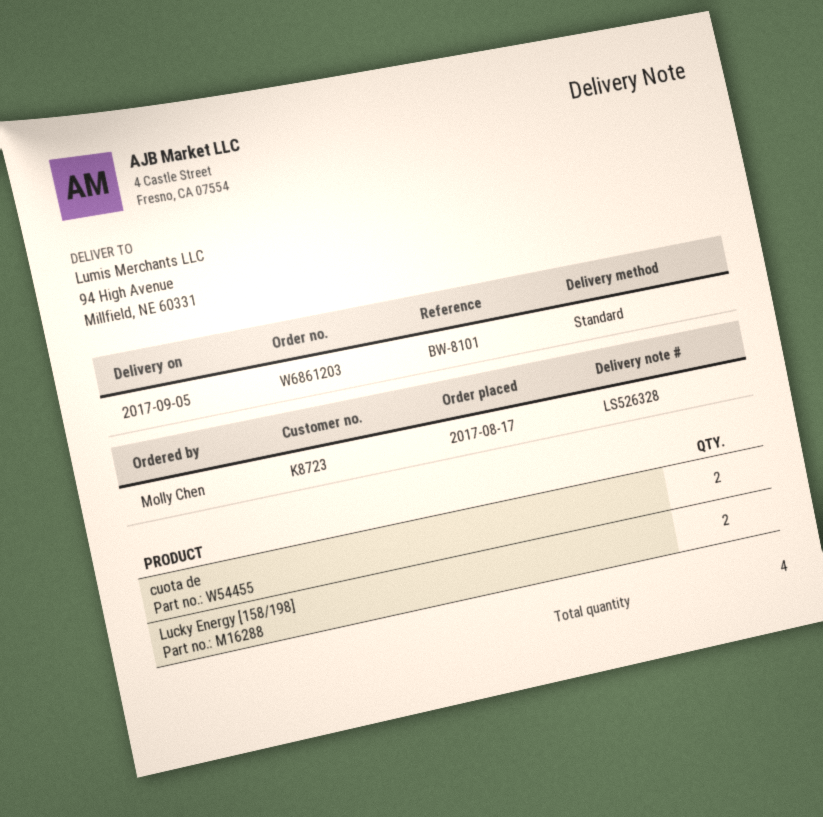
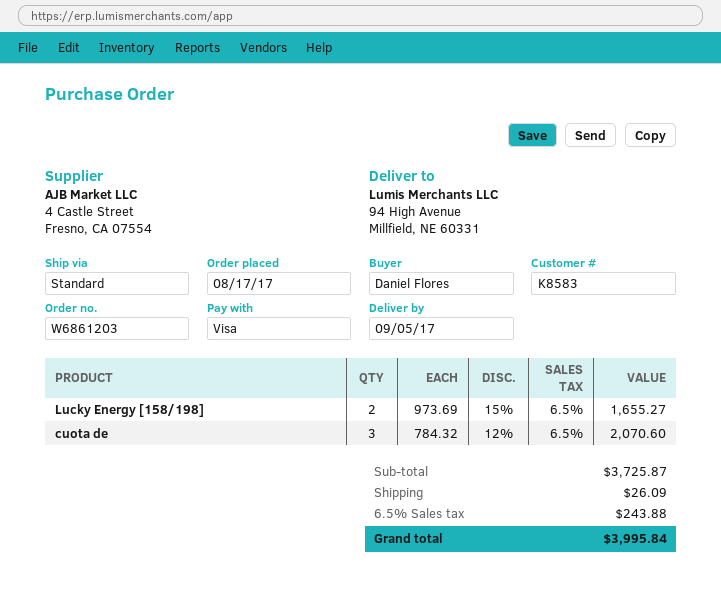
customer number: K8723 -> K8583
ordered by: Molly Chen -> Daniel Flores
cuota de: 2 -> 3

